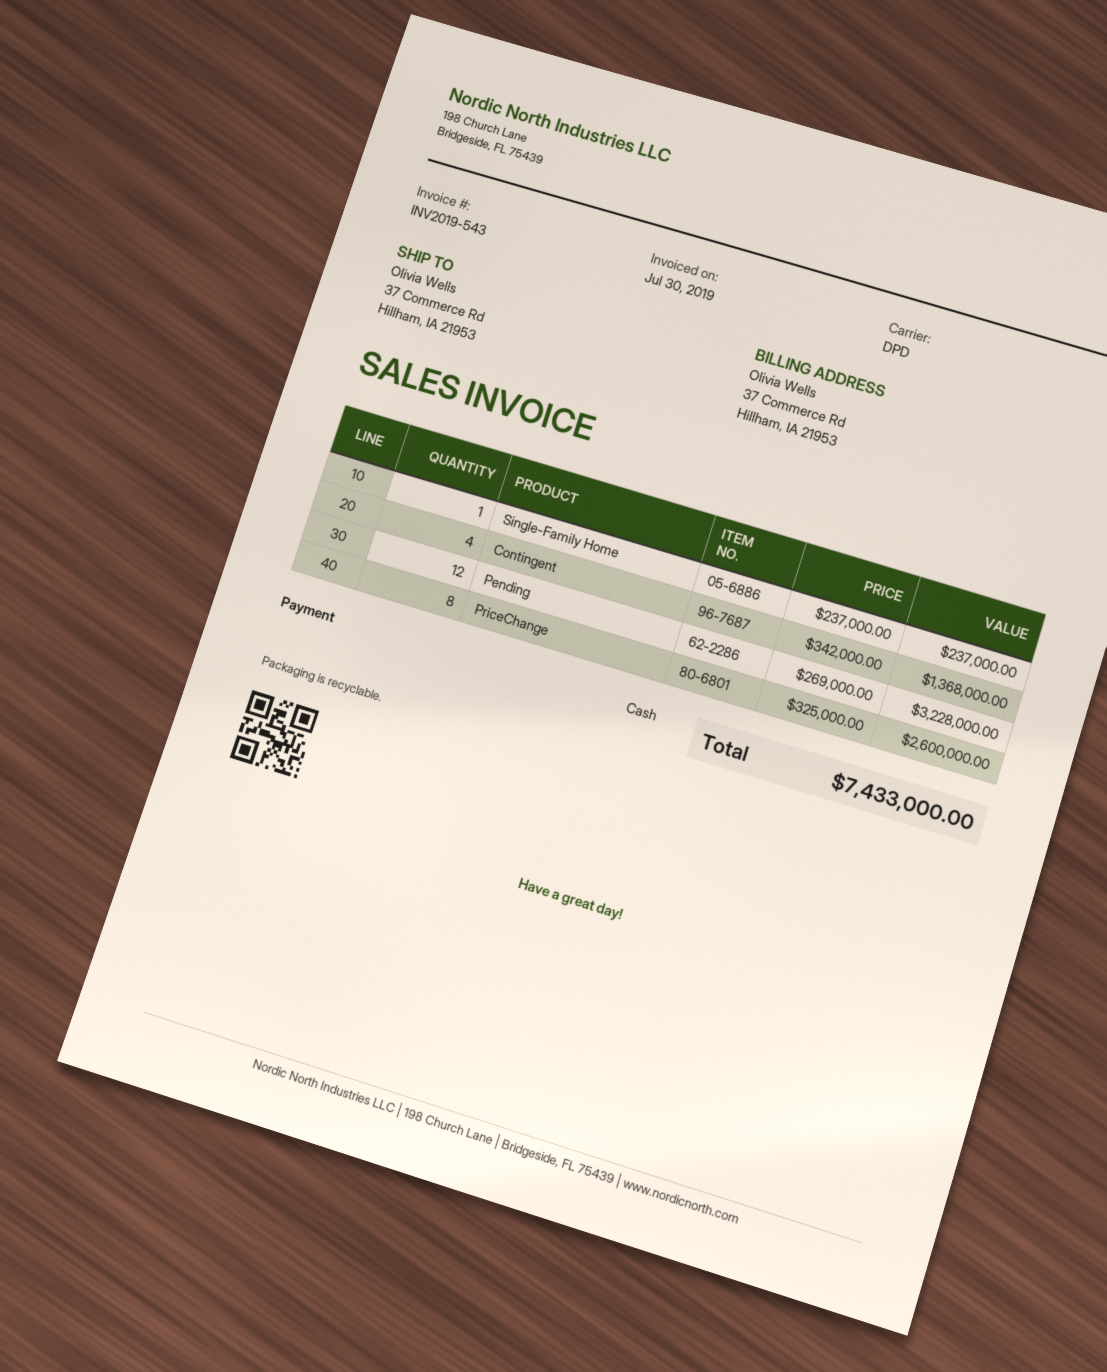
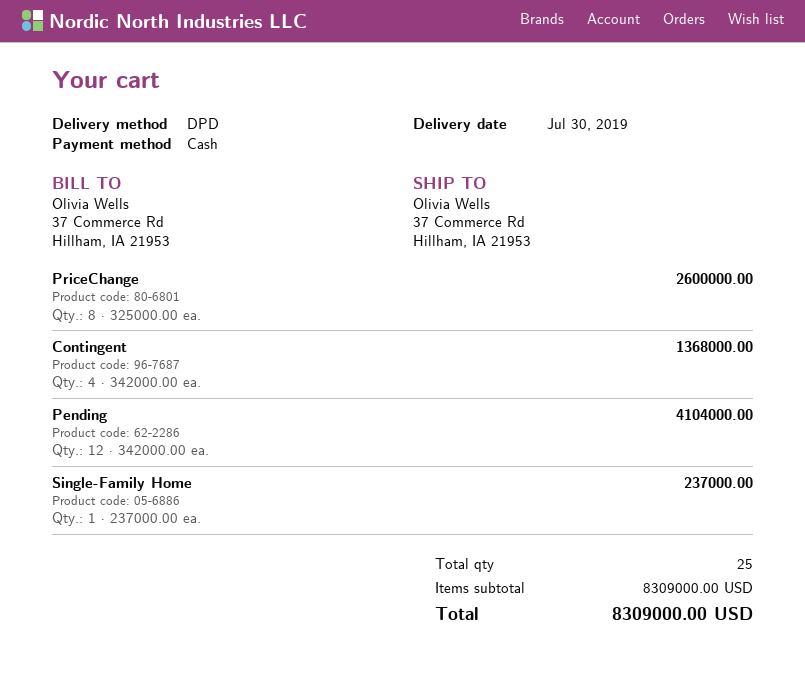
Pending: 12 x 269000.00 = 3228000.00 -> 12 x 342000.00 = 4104000.00
total: 7433000.00 -> 8309000.00

